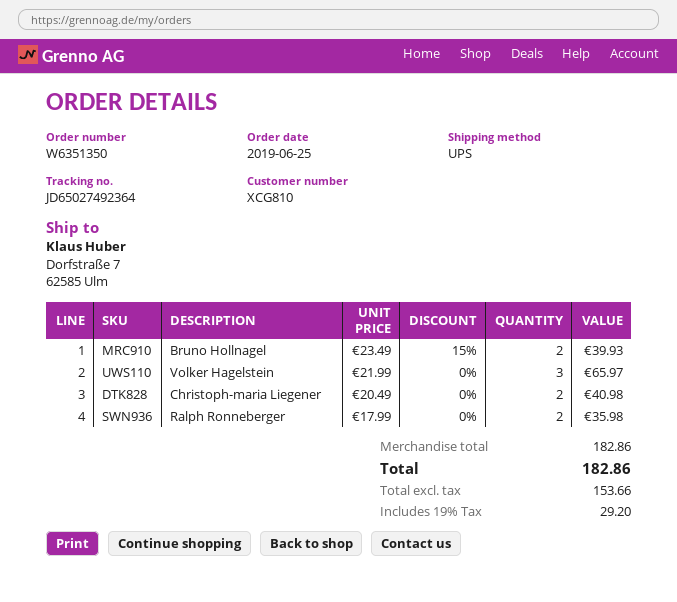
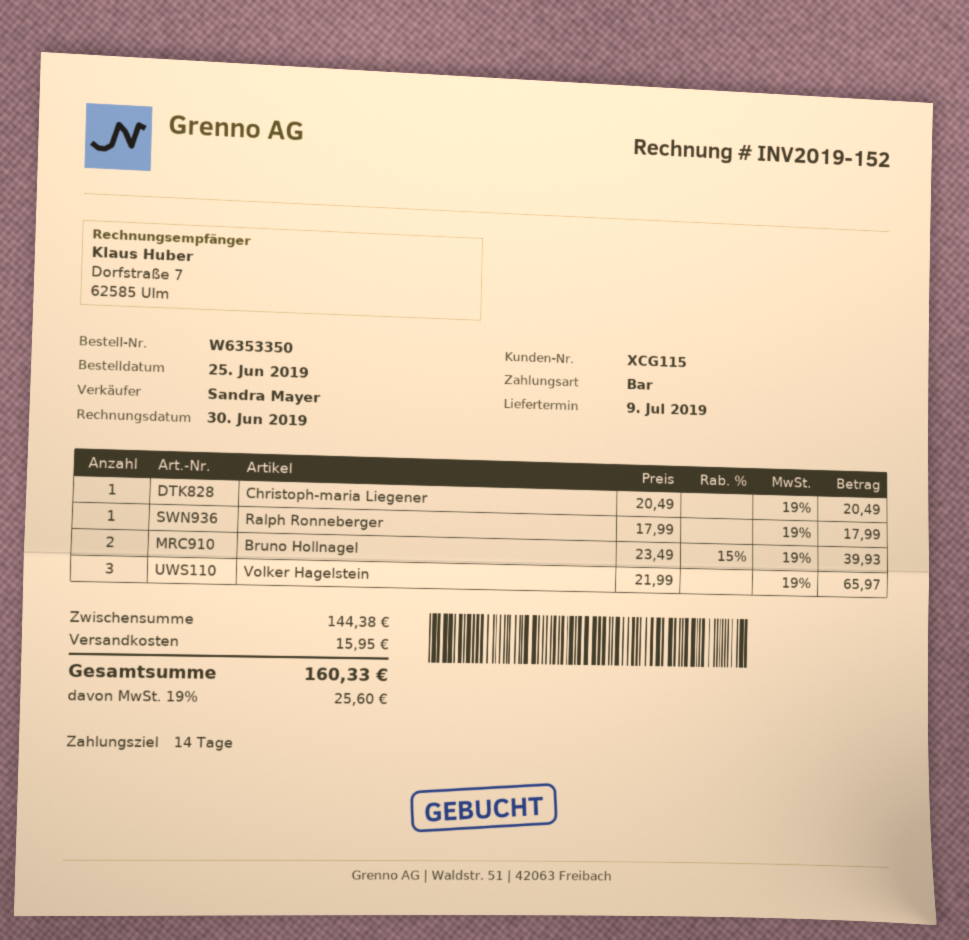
order number: W6351350 -> W6353350
customer number: XCG810 -> XCG115
Christoph-maria Liegener: 2 x 20.49 = 40.98 -> 1 x 20.49 = 20.49
Ralph Ronneberger: 2 x 17.99 = 35.98 -> 1 x 17.99 = 17.99
subtotal: 182.86 -> 144.38
shipping: none -> 15.95
tax: 19% = 29.20 -> 19% = 25.60
total: 182.86 -> 160.33

